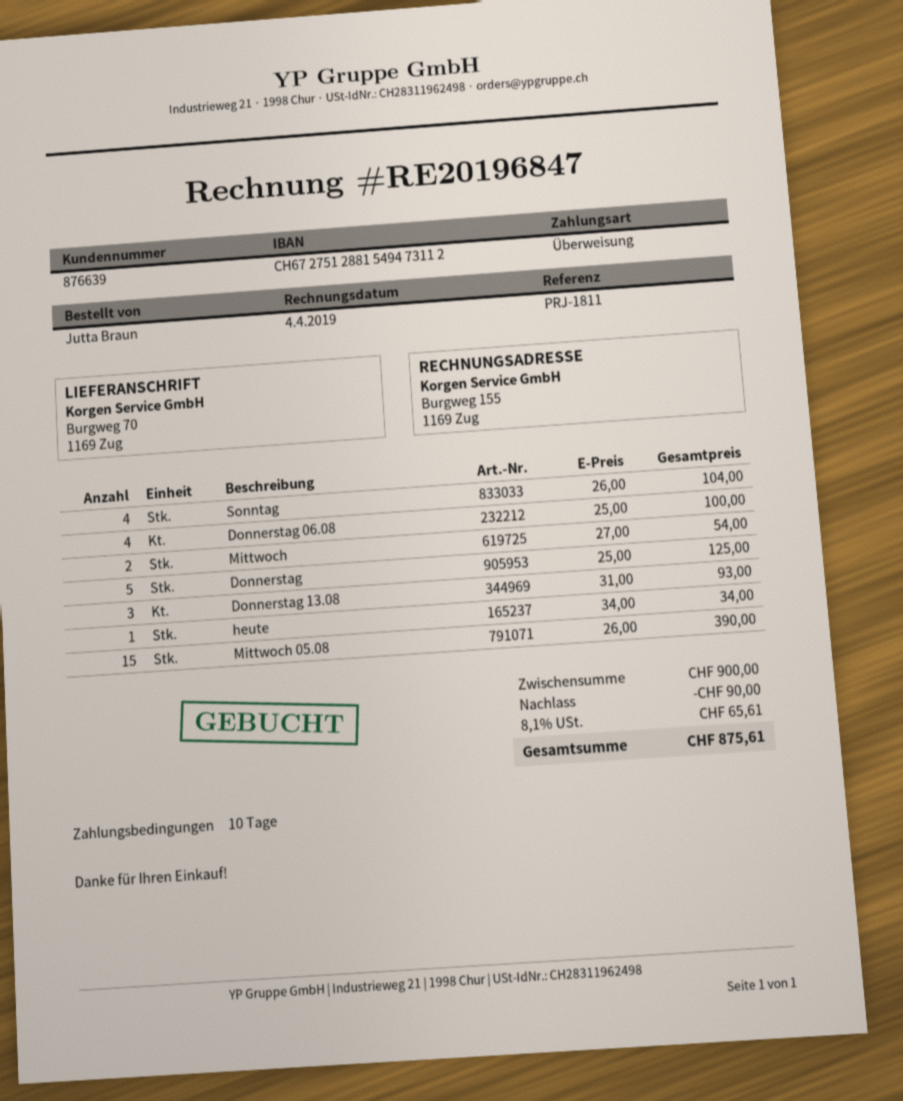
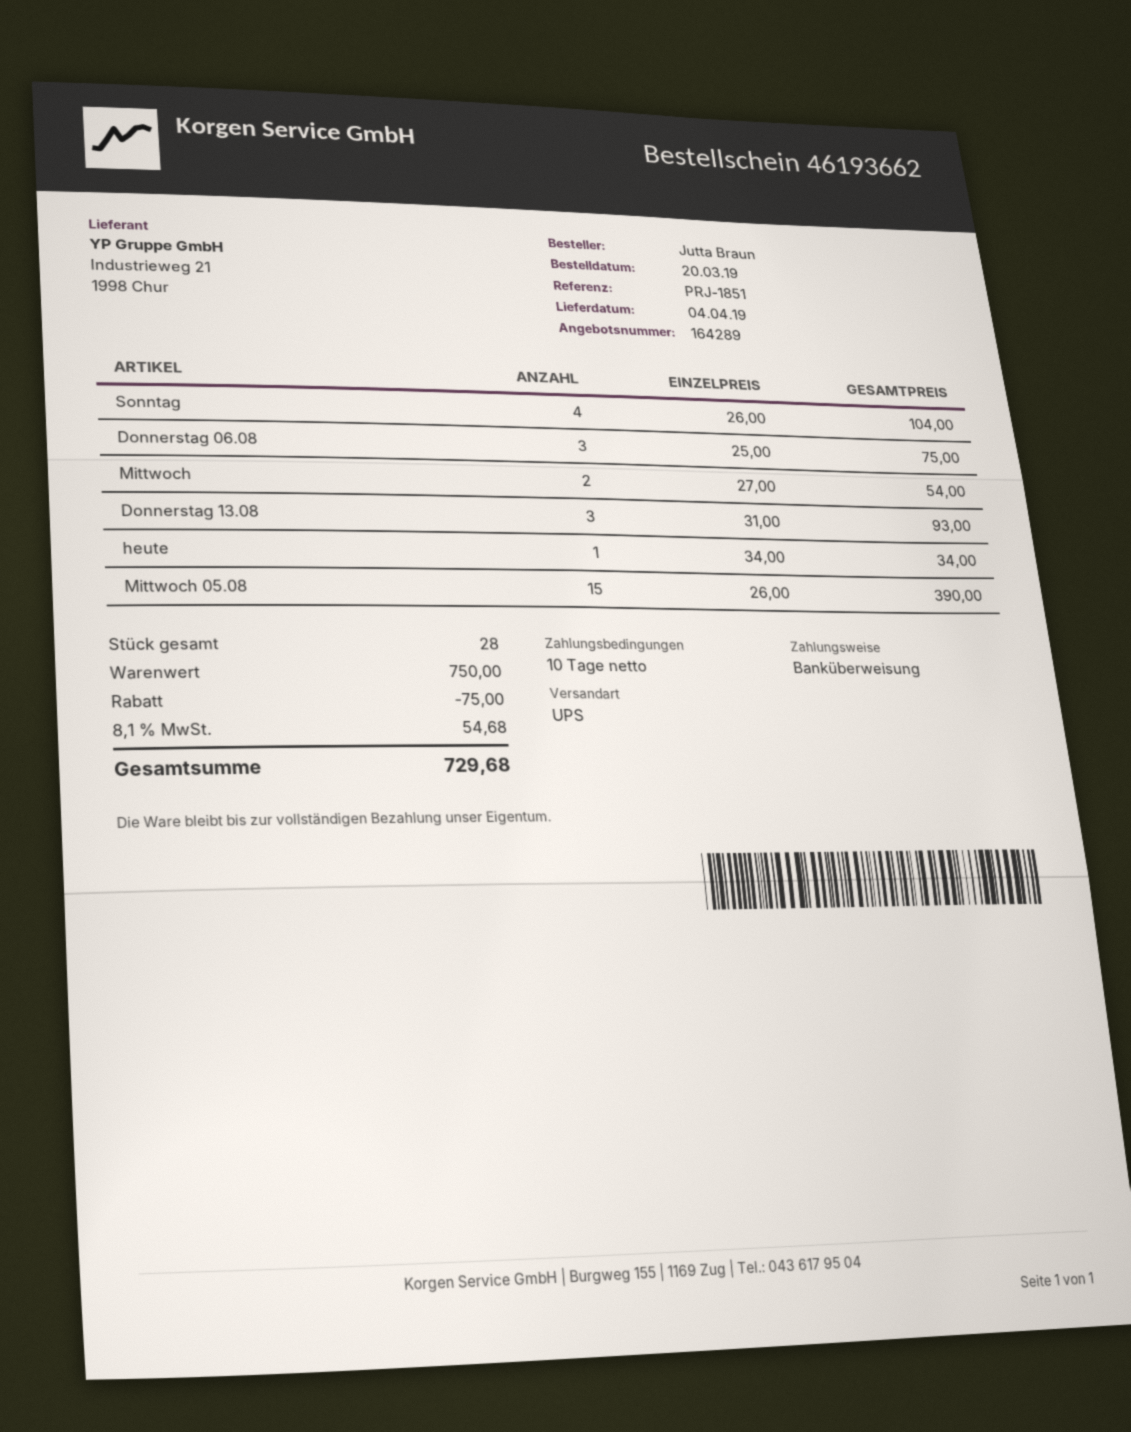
reference: PRJ-1811 -> PRJ-1851
Donnerstag 06.08: 4 x 25.00 = 100.00 -> 3 x 25.00 = 75.00
Donnerstag: 5 x 25.00 = 125.00 -> none
subtotal: 900.00 -> 750.00
discount: 90.00 -> 75.00
tax: 8.1% = 65.61 -> 8.1% = 54.68
total: 875.61 -> 729.68

